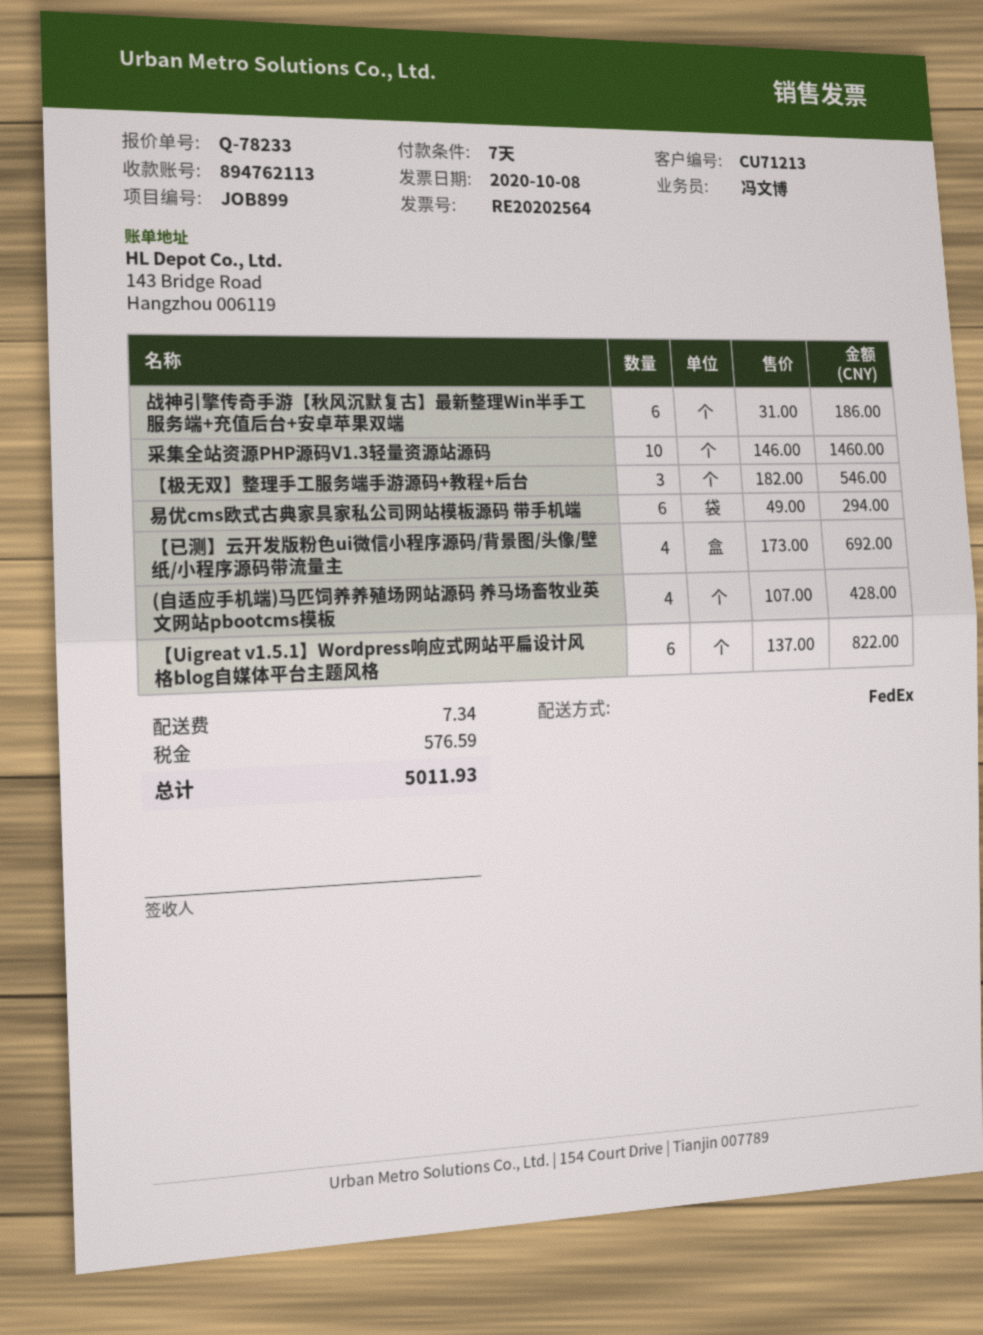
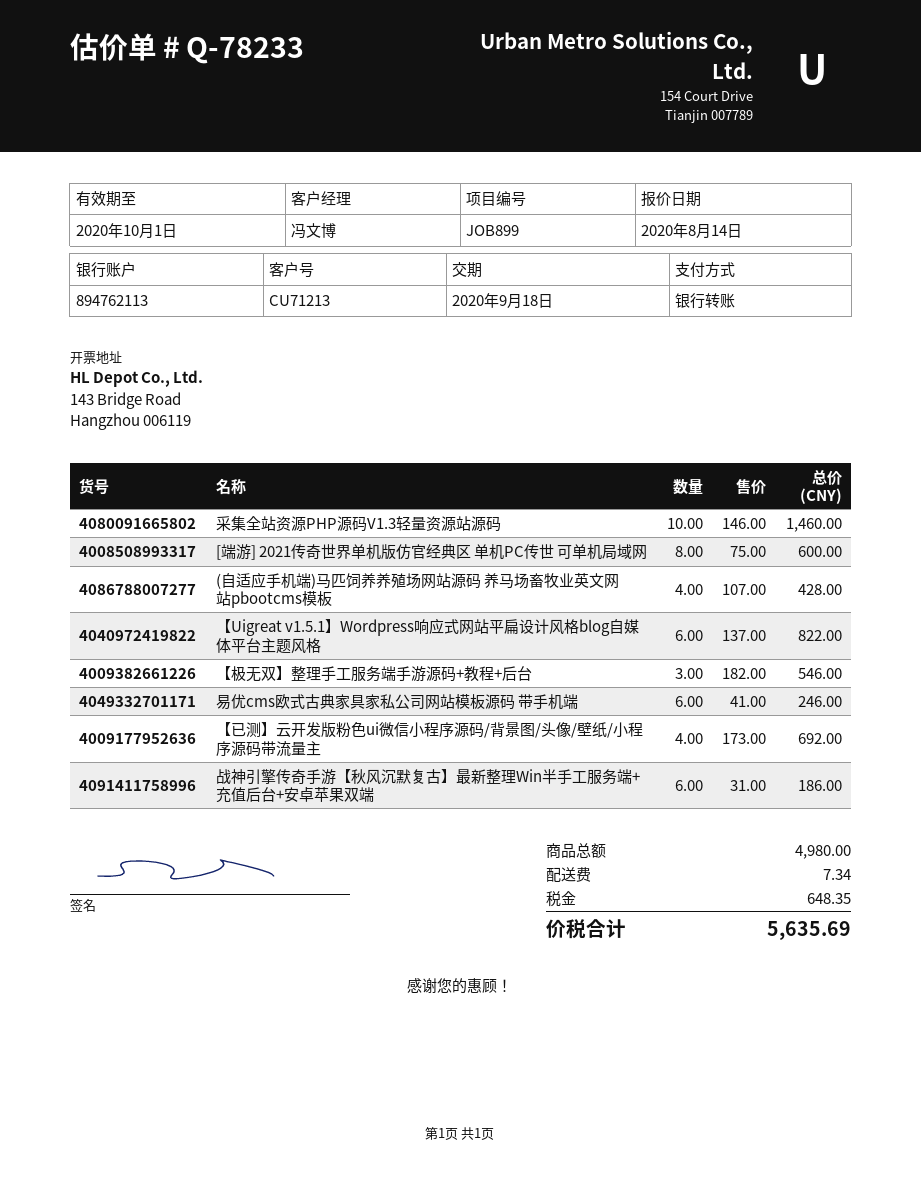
易优cms欧式古典家具家私公司网站模板源码 带手机端: 6 x 49.00 = 294.00 -> 6 x 41.00 = 246.00
[端游] 2021传奇世界单机版仿官经典区 单机PC传世 可单机局域网: none -> 8 x 75.00 = 600.00
tax: 576.59 -> 648.35
total: 5011.93 -> 5635.69

